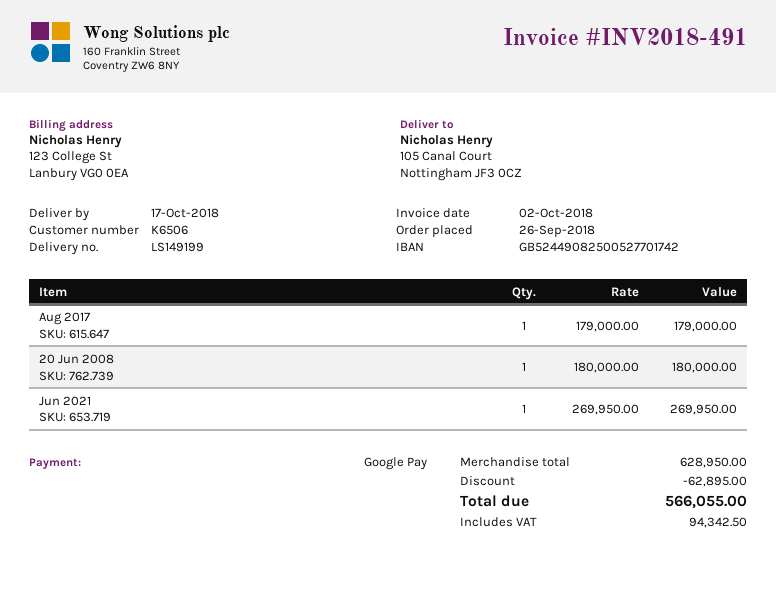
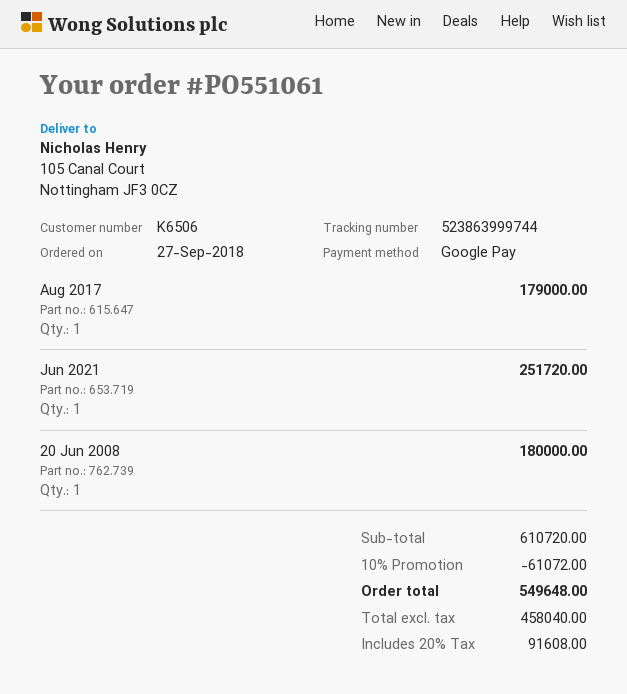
order date: 2018-09-26 -> 2018-09-27
Jun 2021: 1 for 269950.00 -> 1 for 251720.00
subtotal: 628950.00 -> 610720.00
discount: 62895.00 -> 61072.00
tax: 94342.50 -> 91608.00
total: 566055.00 -> 549648.00

